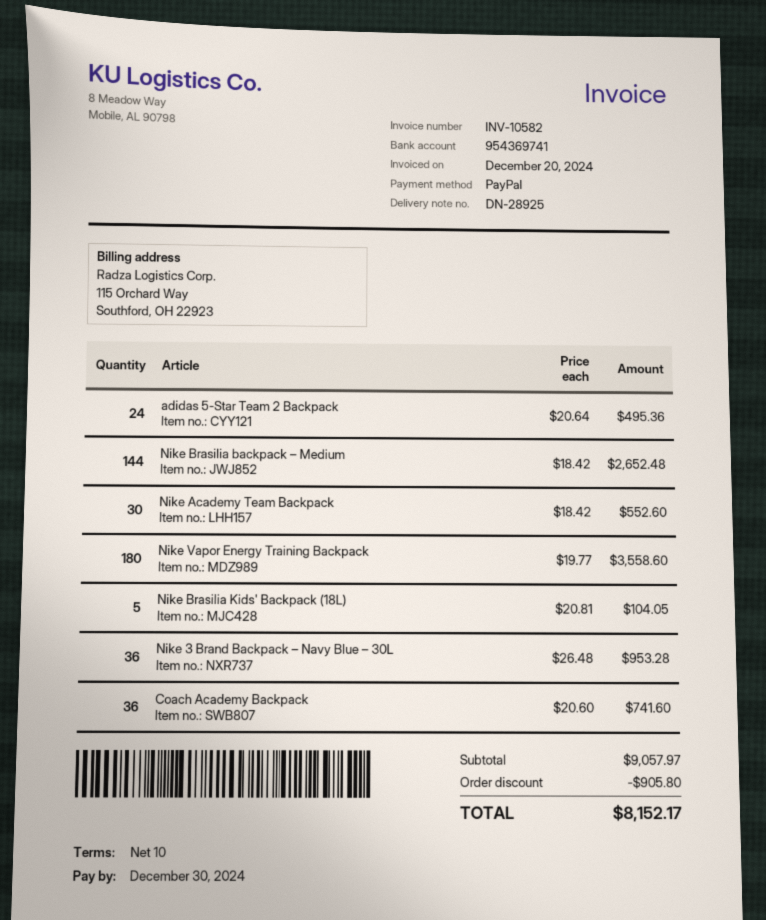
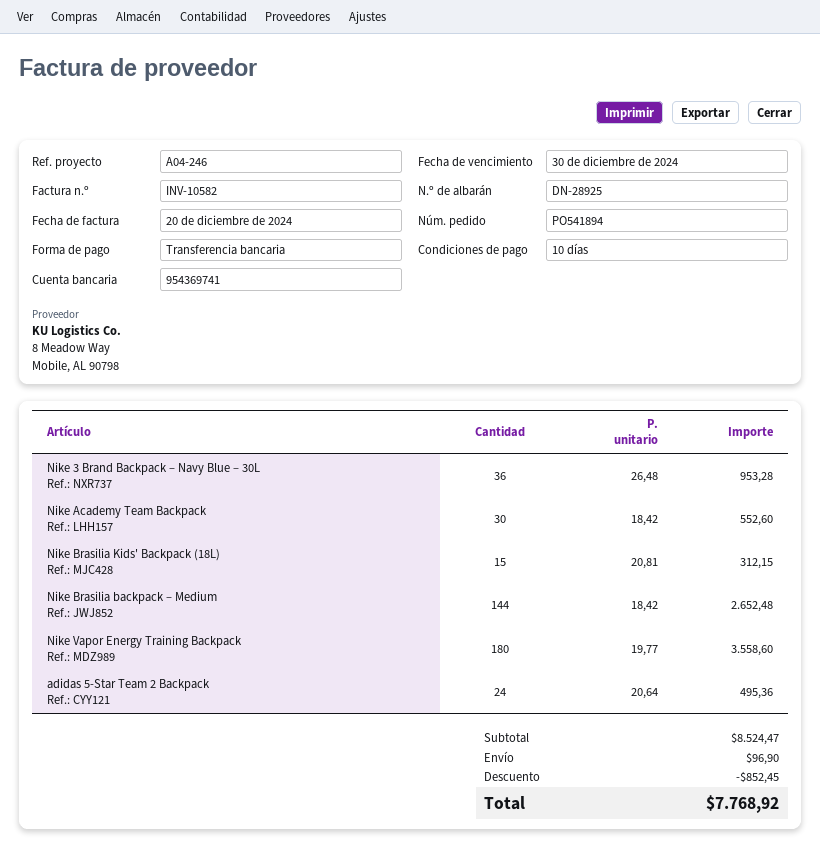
payment method: PayPal -> bank transfer
Nike Brasilia Kids' Backpack (18L): 5 x 20.81 = 104.05 -> 15 x 20.81 = 312.15
Coach Academy Backpack: 36 x 20.60 = 741.60 -> none
subtotal: 9057.97 -> 8524.47
discount: 905.80 -> 852.45
shipping: none -> 96.90
total: 8152.17 -> 7768.92

